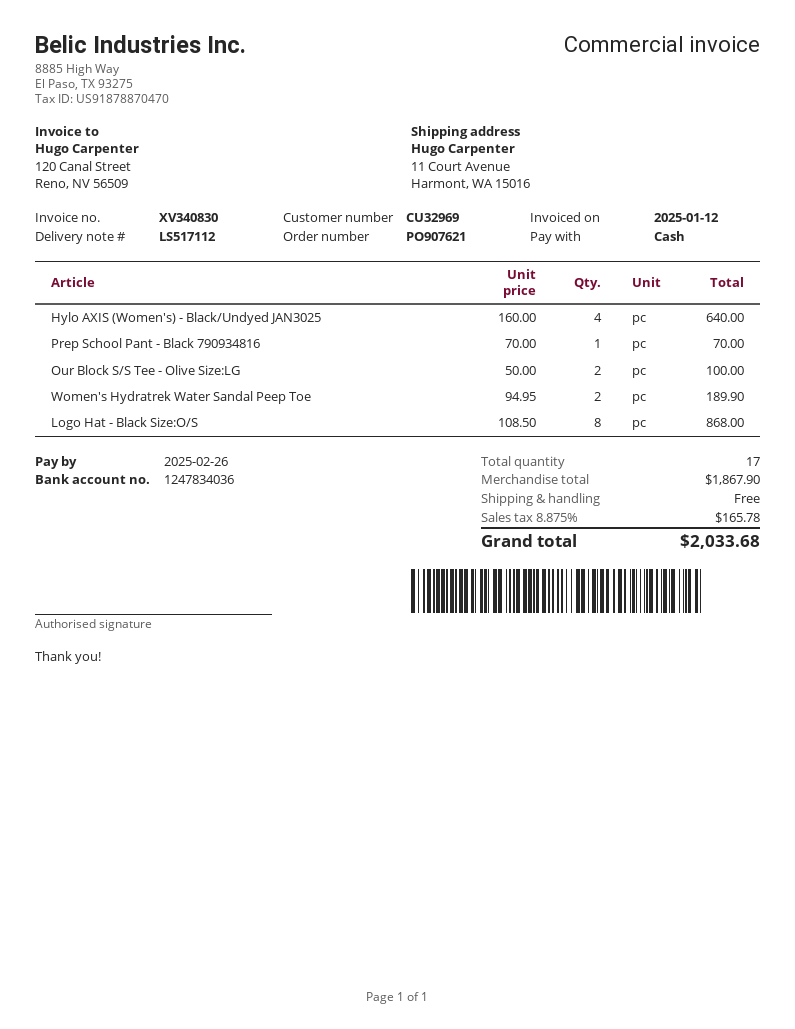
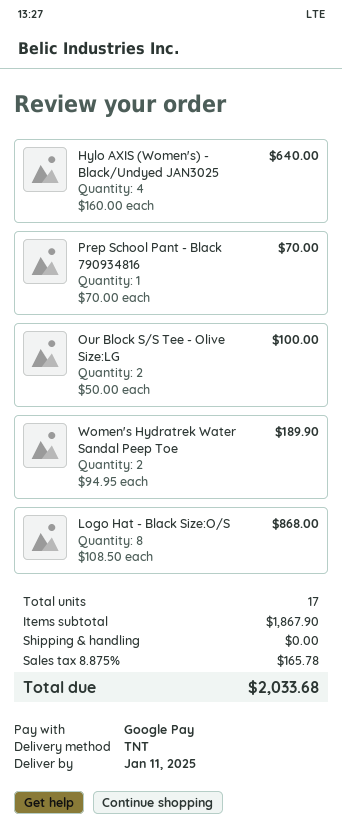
payment method: cash -> Google Pay

